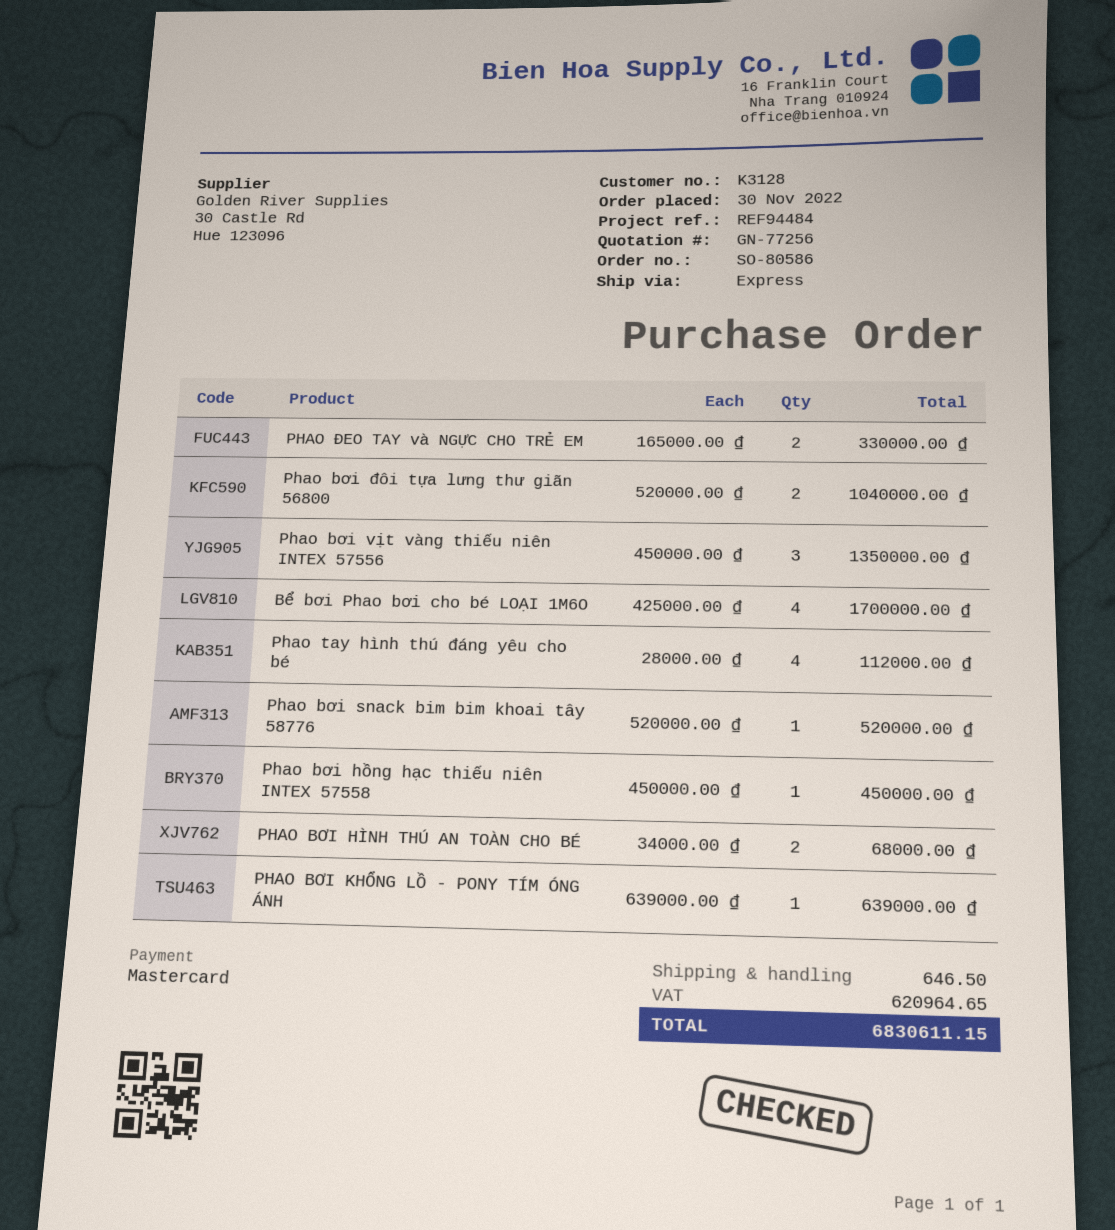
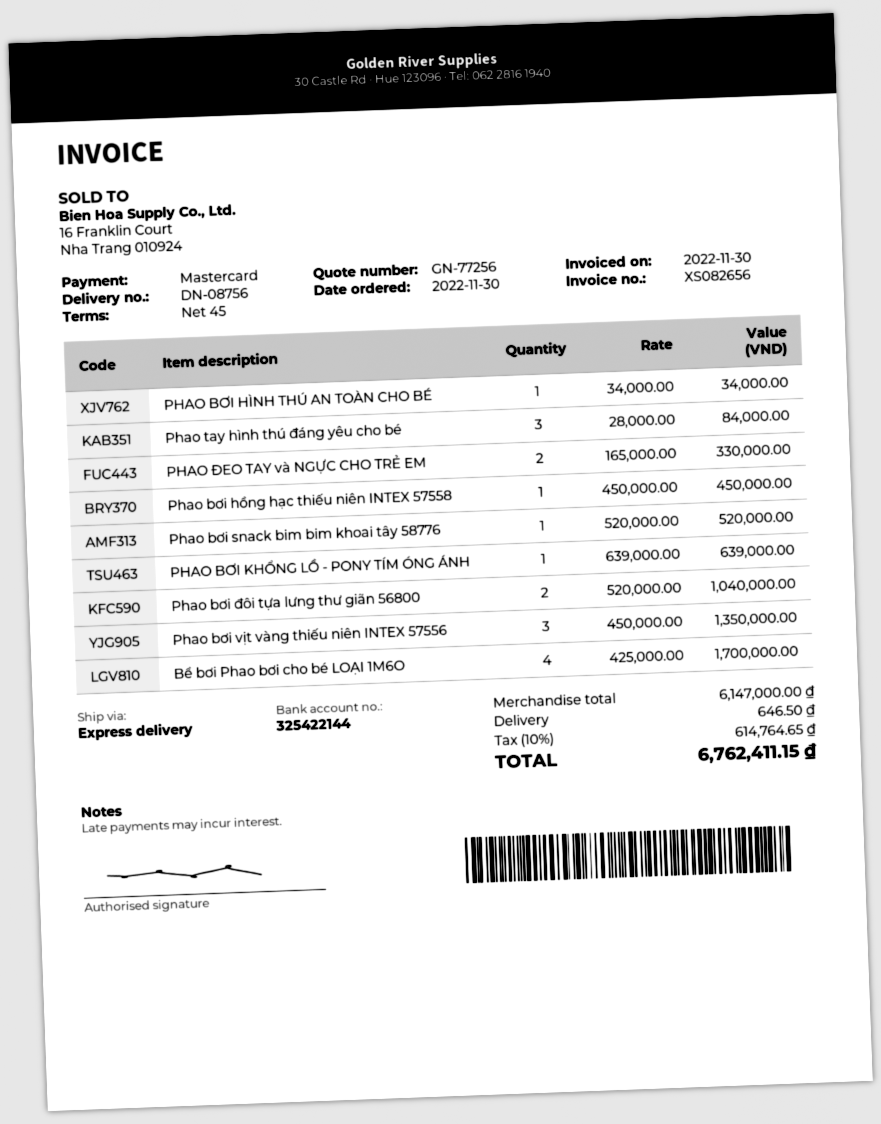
Phao tay hình thú đáng yêu cho bé: 4 x 28000.00 = 112000.00 -> 3 x 28000.00 = 84000.00
PHAO BƠI HÌNH THÚ AN TOÀN CHO BÉ: 2 x 34000.00 = 68000.00 -> 1 x 34000.00 = 34000.00
tax: 620964.65 -> 614764.65
total: 6830611.15 -> 6762411.15

